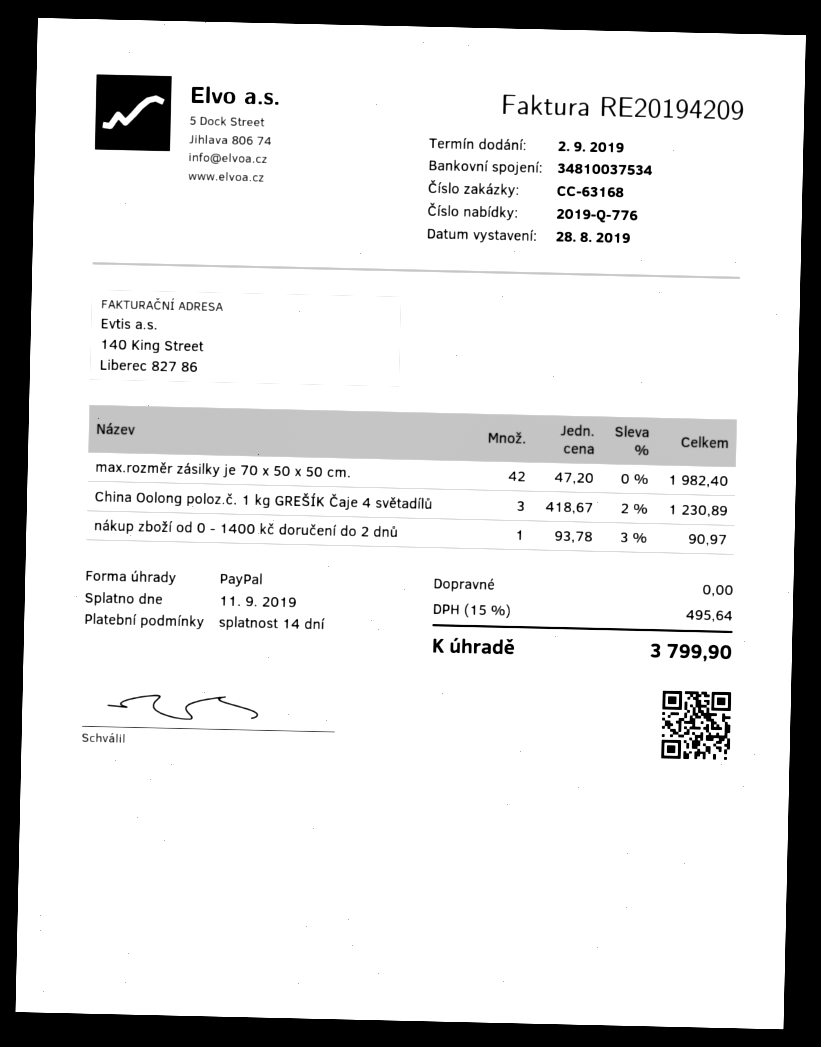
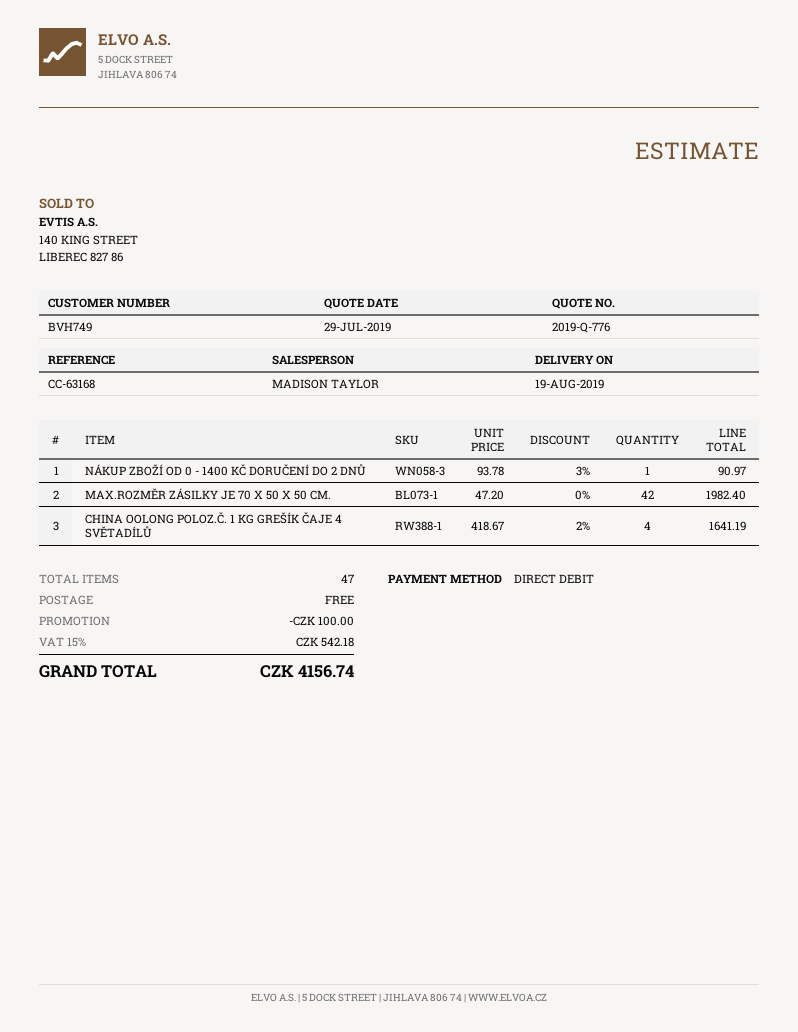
delivery date: 2019-09-02 -> 2019-08-19
payment method: PayPal -> direct debit
China Oolong poloz.č. 1 kg GREŠÍK Čaje 4 světadílů: 3 x 418.67 - 2% = 1230.89 -> 4 x 418.67 - 2% = 1641.19
discount: none -> 100.00
tax: 15% = 495.64 -> 15% = 542.18
total: 3799.90 -> 4156.74

